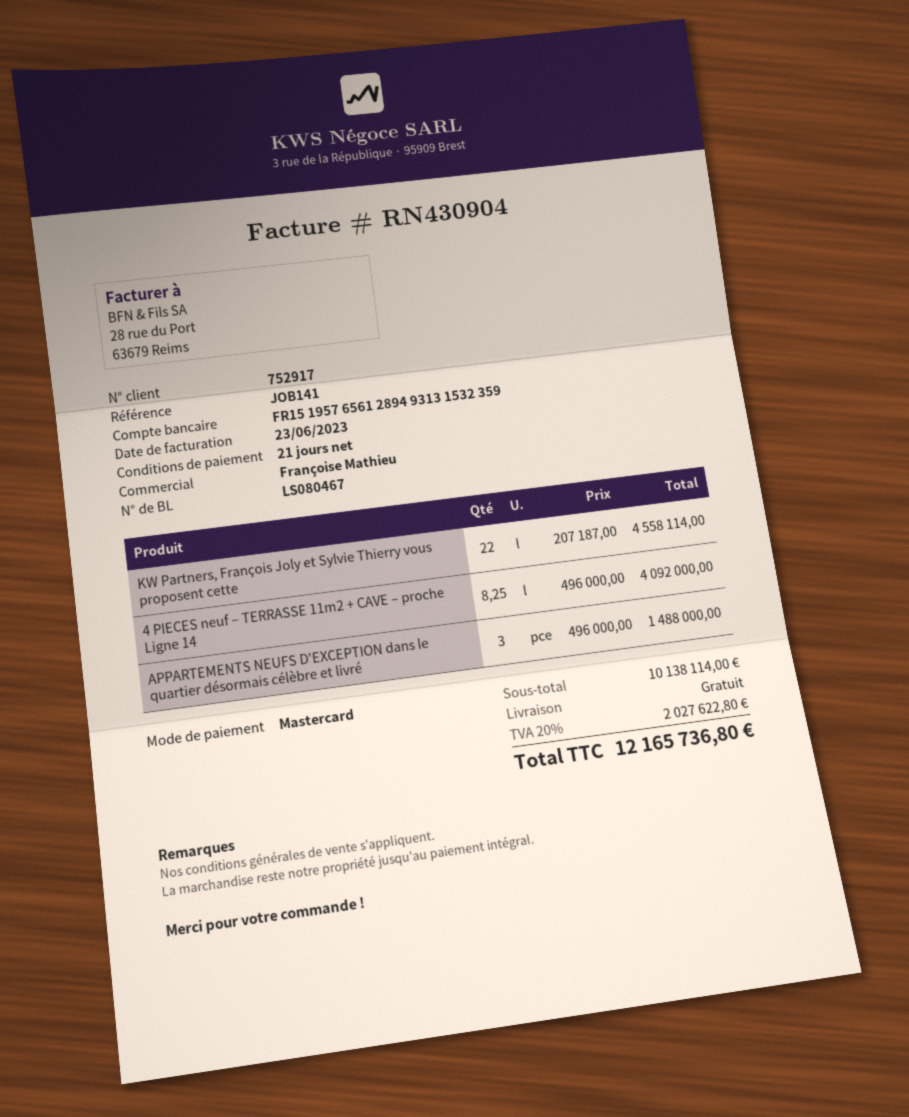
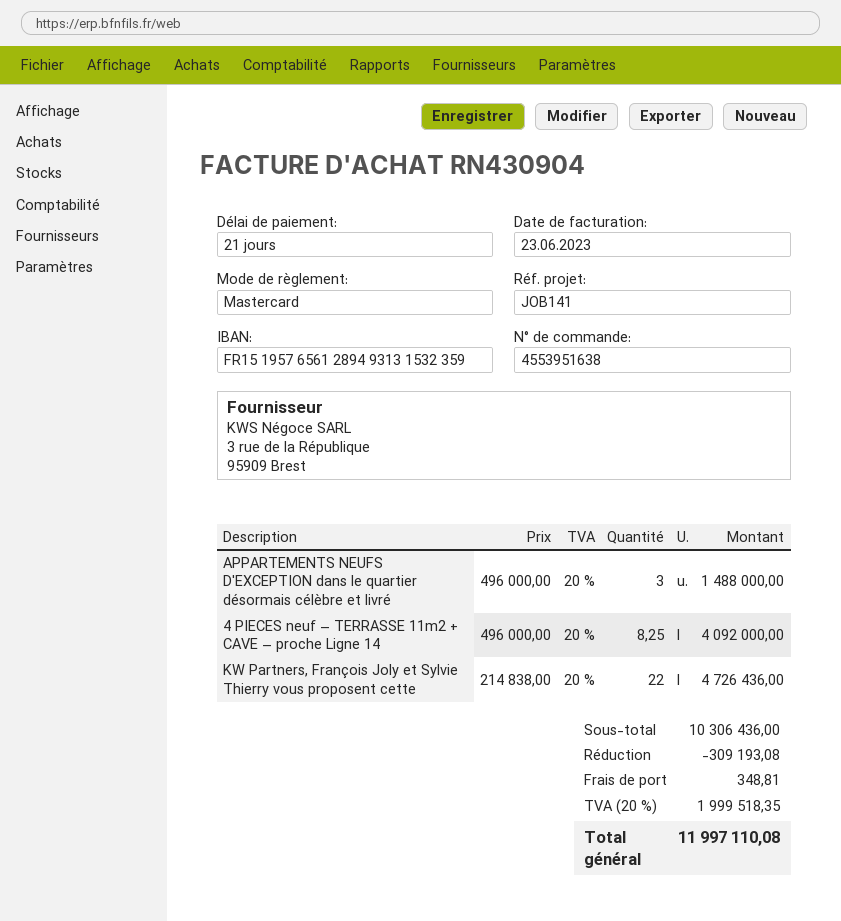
KW Partners, François Joly et Sylvie Thierry vous proposent cette: 22 x 207187.00 = 4558114.00 -> 22 x 214838.00 = 4726436.00
subtotal: 10138114.00 -> 10306436.00
discount: none -> 309193.08
shipping: 0.00 -> 348.81
tax: 20% = 2027622.80 -> 20% = 1999518.35
total: 12165736.80 -> 11997110.08

